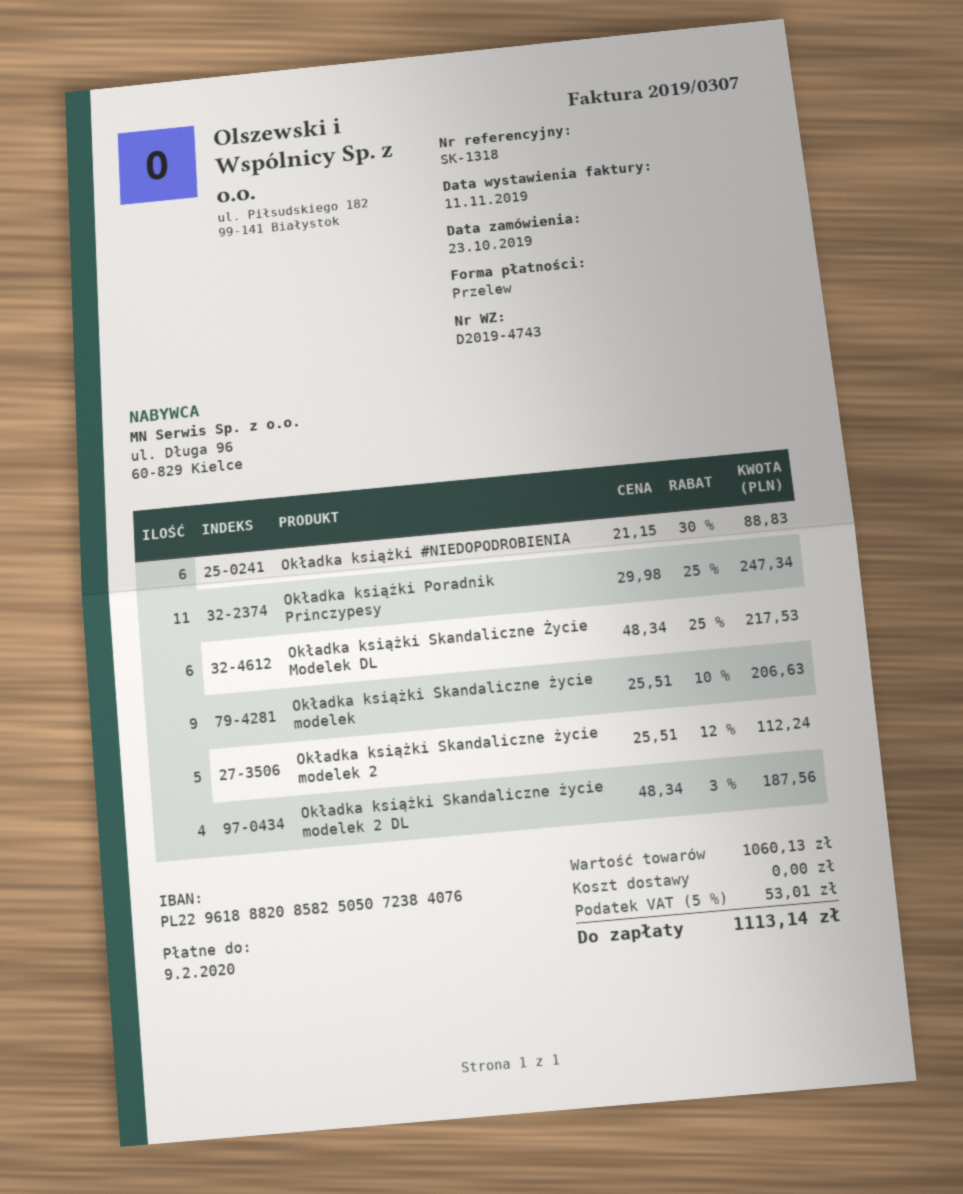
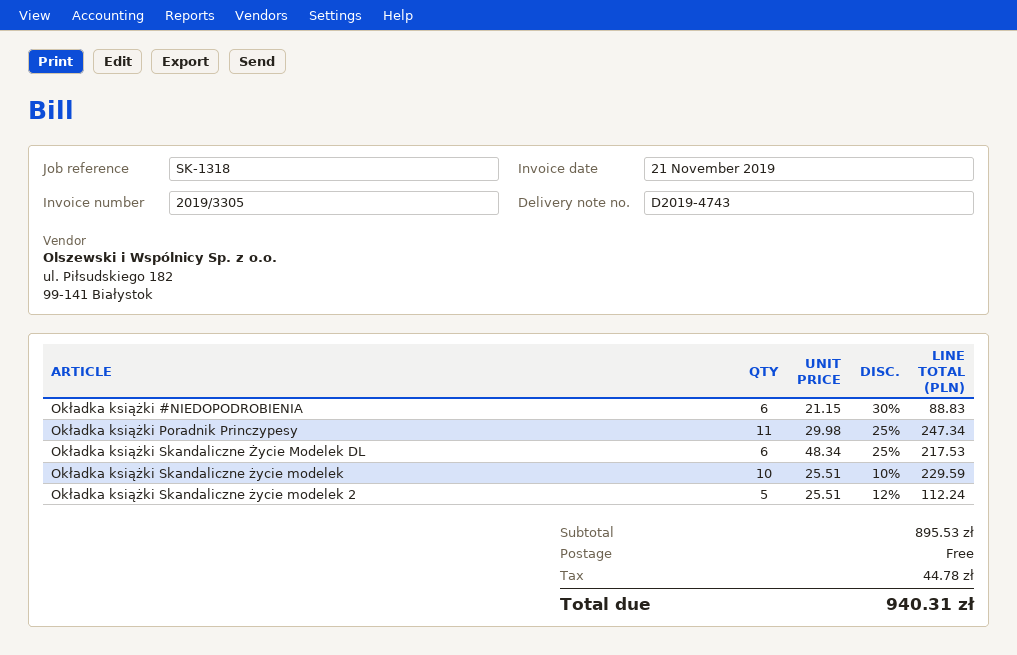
invoice number: 2019/0307 -> 2019/3305
invoice date: 2019-11-11 -> 2019-11-21
Okładka książki Skandaliczne życie modelek: 9 x 25.51 - 10% = 206.63 -> 10 x 25.51 - 10% = 229.59
Okładka książki Skandaliczne życie modelek 2 DL: 4 x 48.34 - 3% = 187.56 -> none
subtotal: 1060.13 -> 895.53
tax: 53.01 -> 44.78
total: 1113.14 -> 940.31

